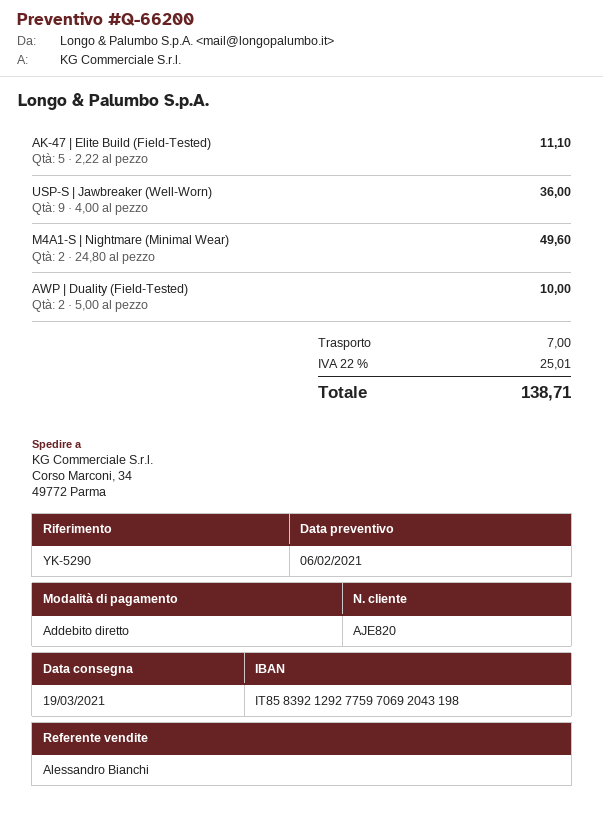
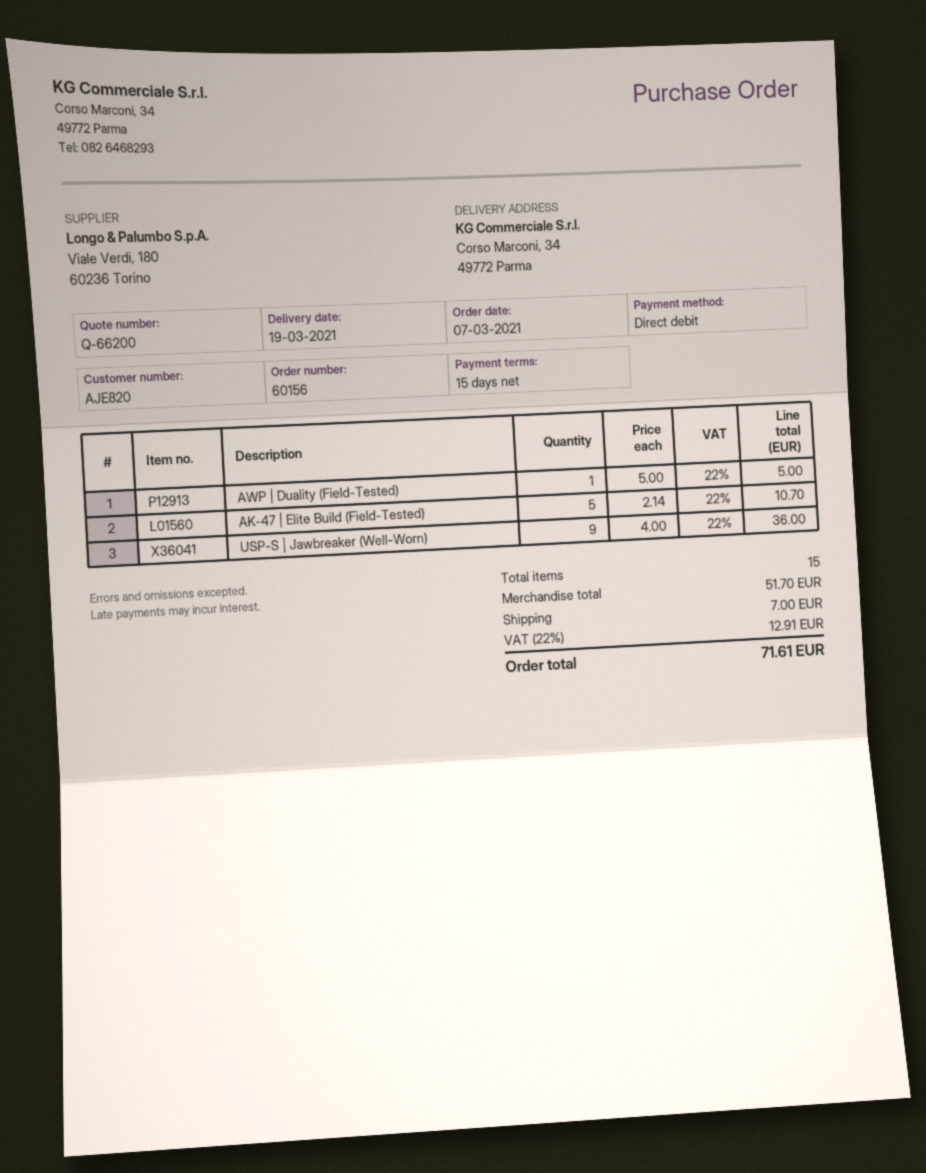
AK-47 | Elite Build (Field-Tested): 5 x 2.22 = 11.10 -> 5 x 2.14 = 10.70
M4A1-S | Nightmare (Minimal Wear): 2 x 24.80 = 49.60 -> none
AWP | Duality (Field-Tested): 2 x 5.00 = 10.00 -> 1 x 5.00 = 5.00
tax: 22% = 25.01 -> 22% = 12.91
total: 138.71 -> 71.61

